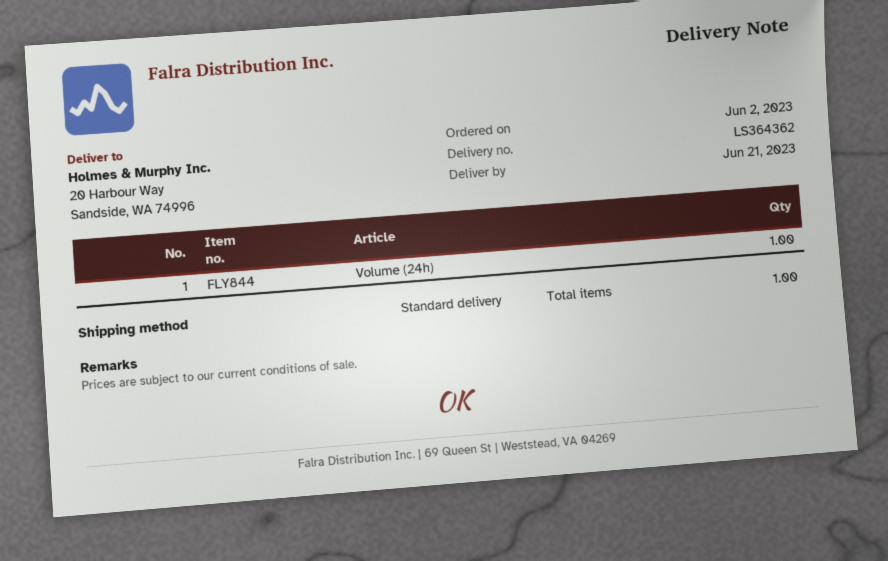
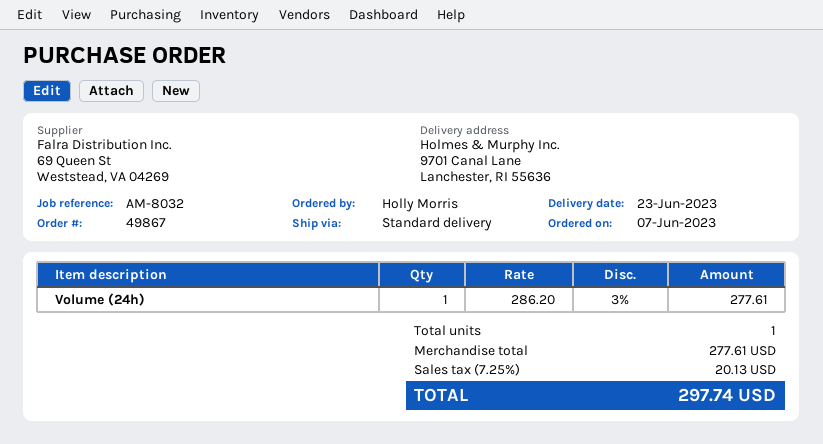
order date: 2023-06-02 -> 2023-06-07
delivery date: 2023-06-21 -> 2023-06-23
ship to: 20 Harbour Way, Sandside, WA 74996 -> 9701 Canal Lane, Lanchester, RI 55636

